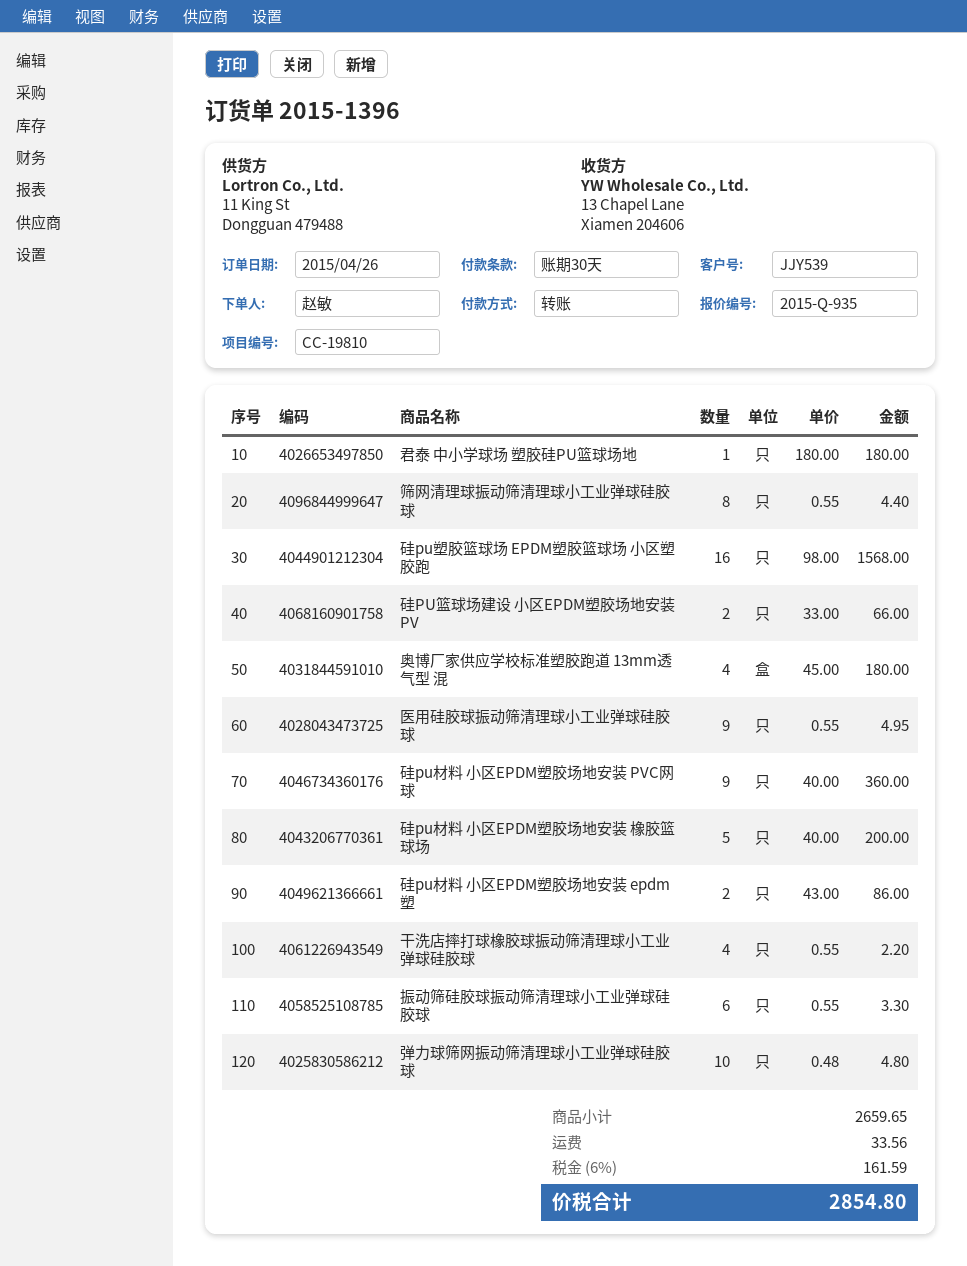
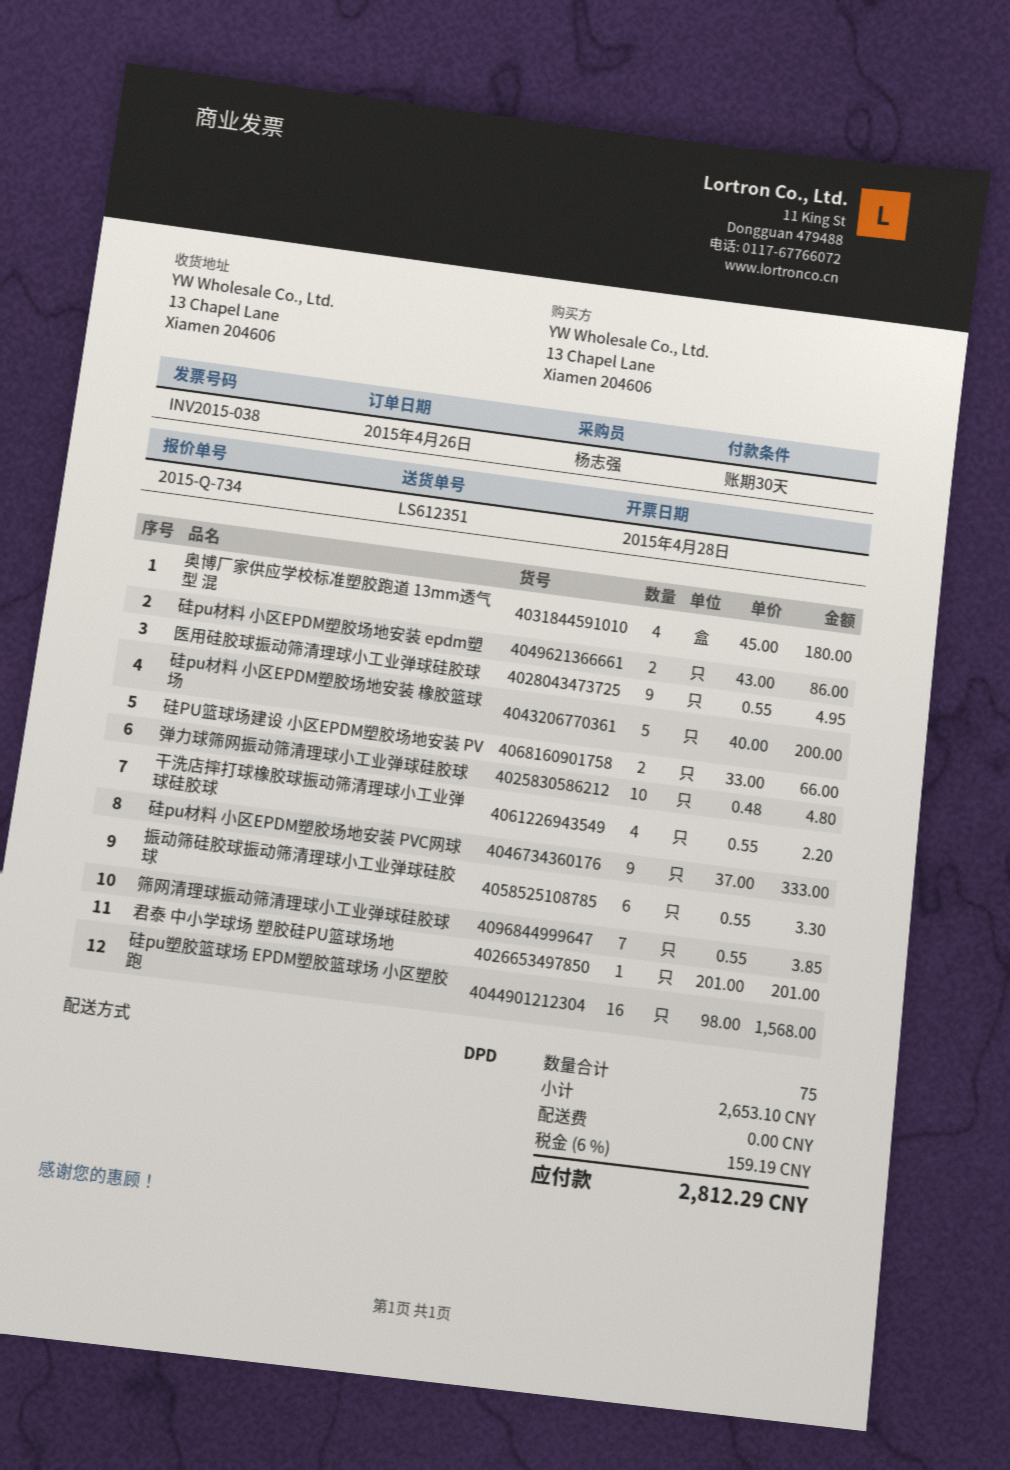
quote number: 2015-Q-935 -> 2015-Q-734
ordered by: 赵敏 -> 杨志强
君泰 中小学球场 塑胶硅PU篮球场地: 1 x 180.00 = 180.00 -> 1 x 201.00 = 201.00
筛网清理球振动筛清理球小工业弹球硅胶球: 8 x 0.55 = 4.40 -> 7 x 0.55 = 3.85
硅pu材料 小区EPDM塑胶场地安装 PVC网球: 9 x 40.00 = 360.00 -> 9 x 37.00 = 333.00
subtotal: 2659.65 -> 2653.10
shipping: 33.56 -> 0.00
tax: 6% = 161.59 -> 6% = 159.19
total: 2854.80 -> 2812.29

